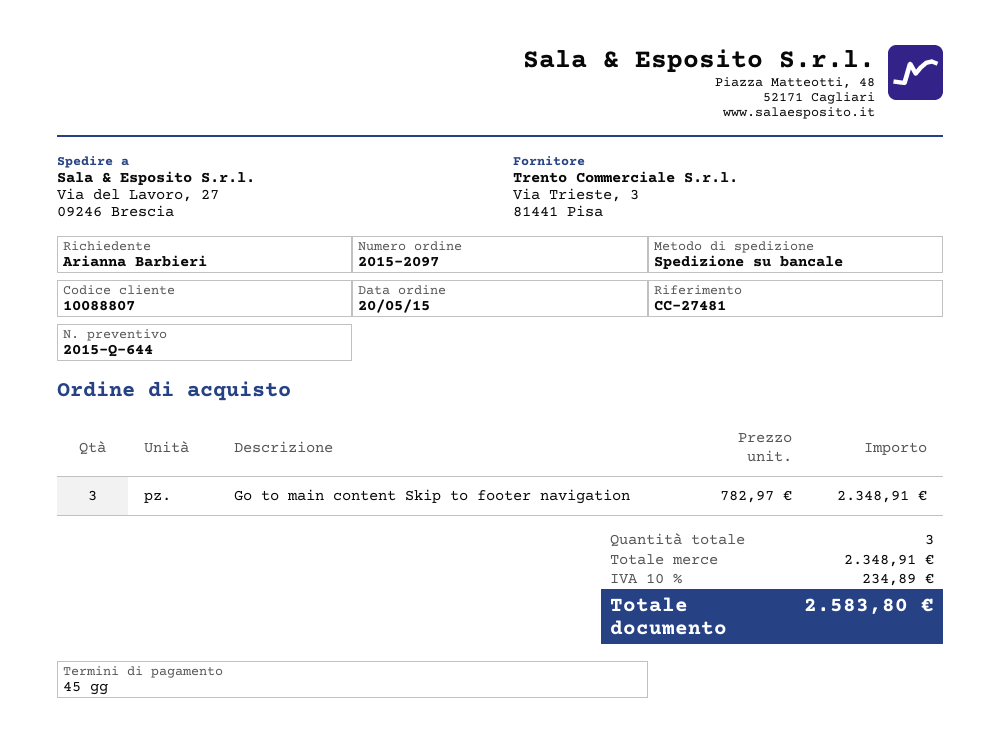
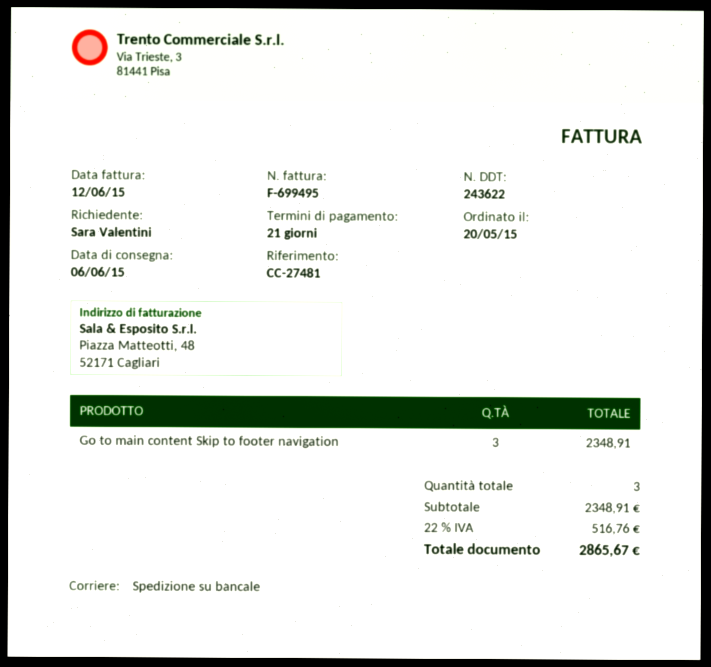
payment terms: 45 days -> 21 days
ordered by: Arianna Barbieri -> Sara Valentini
tax: 10% = 234.89 -> 22% = 516.76
total: 2583.80 -> 2865.67

